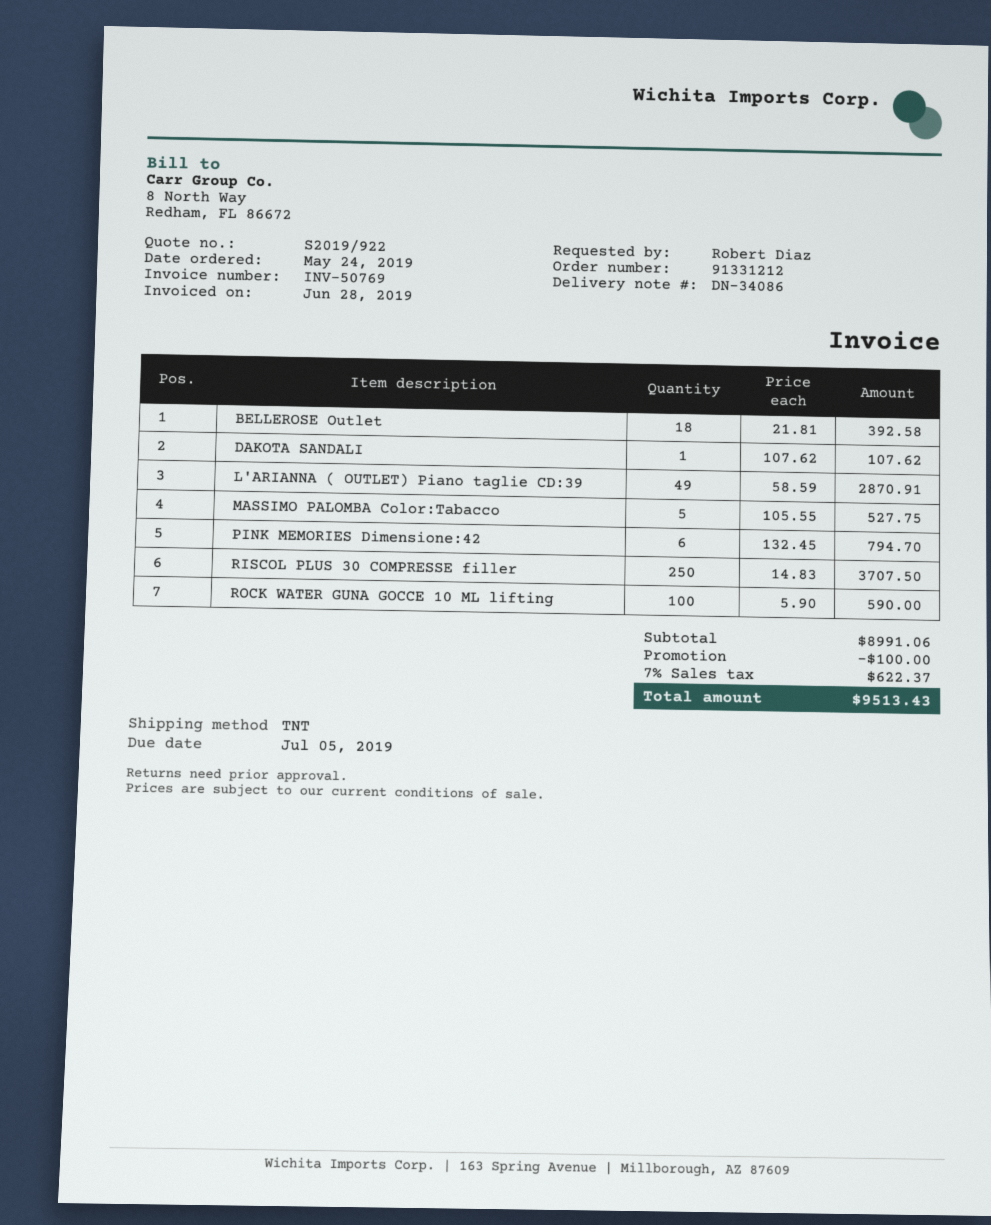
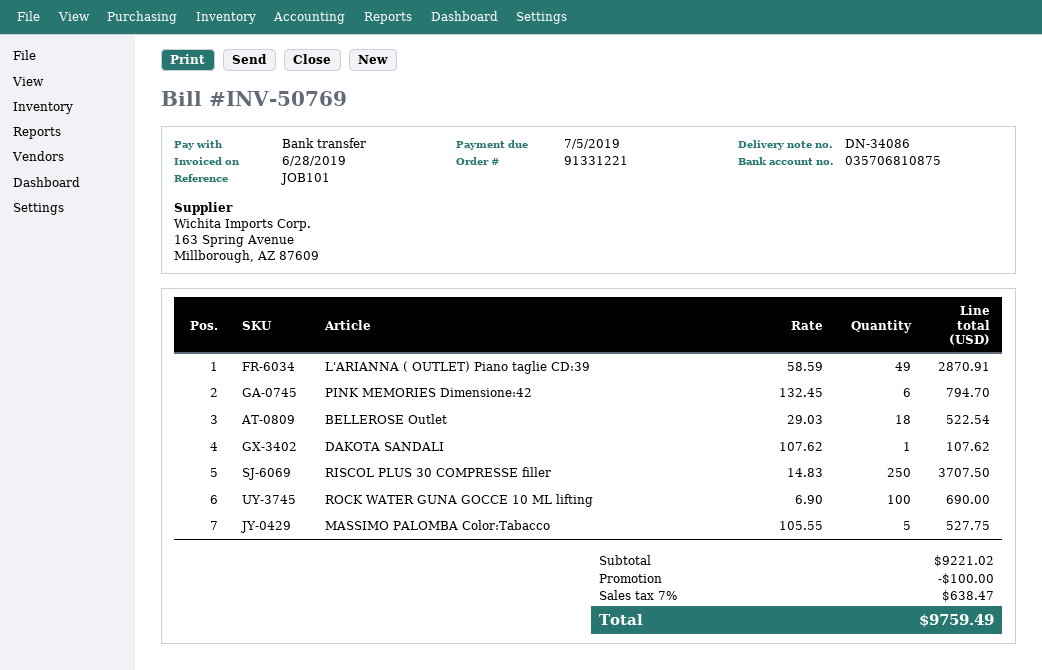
order number: 91331212 -> 91331221
BELLEROSE Outlet: 18 x 21.81 = 392.58 -> 18 x 29.03 = 522.54
ROCK WATER GUNA GOCCE 10 ML lifting: 100 x 5.90 = 590.00 -> 100 x 6.90 = 690.00
subtotal: 8991.06 -> 9221.02
tax: 7% = 622.37 -> 7% = 638.47
total: 9513.43 -> 9759.49

